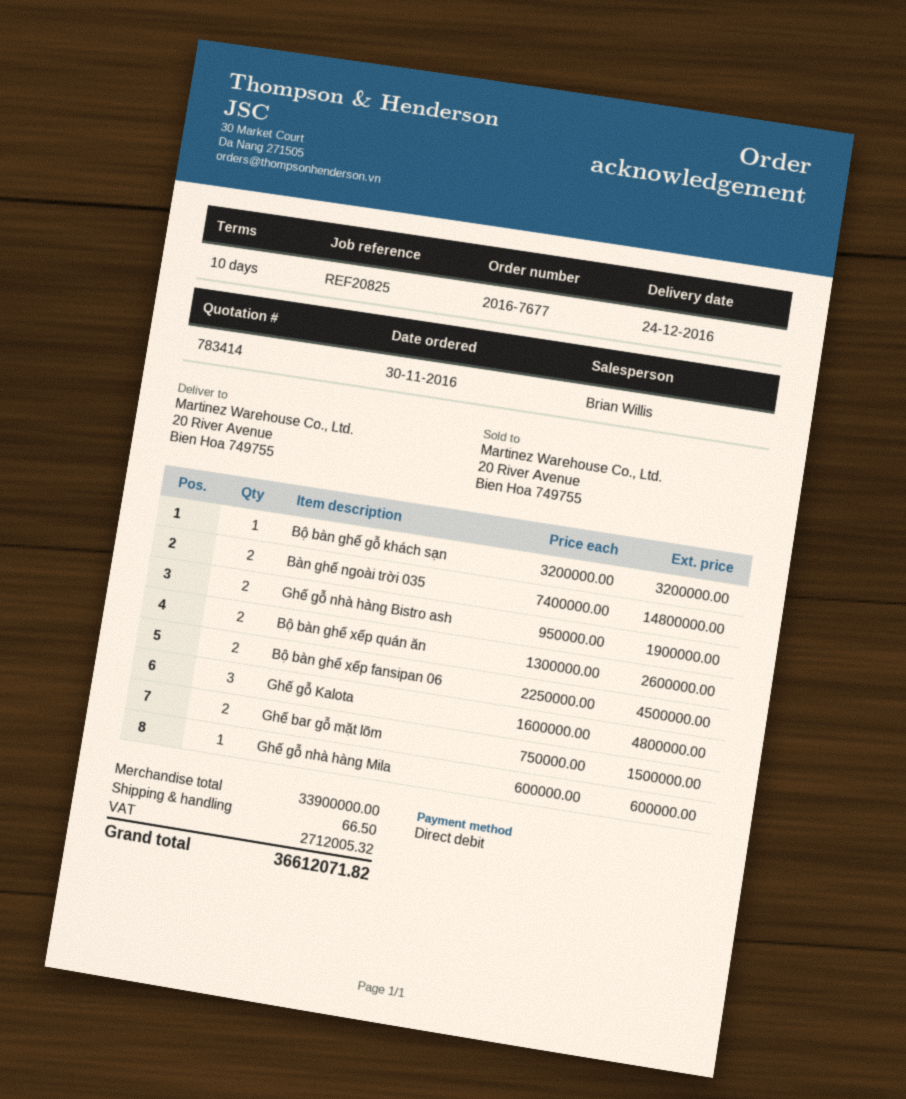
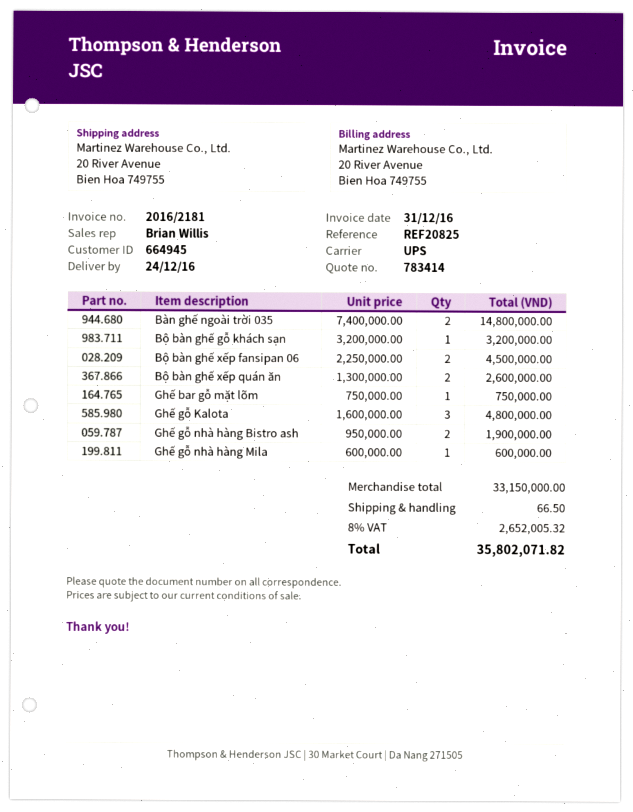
Ghế bar gỗ mặt lõm: 2 x 750000.00 = 1500000.00 -> 1 x 750000.00 = 750000.00
subtotal: 33900000.00 -> 33150000.00
tax: 2712005.32 -> 2652005.32
total: 36612071.82 -> 35802071.82

